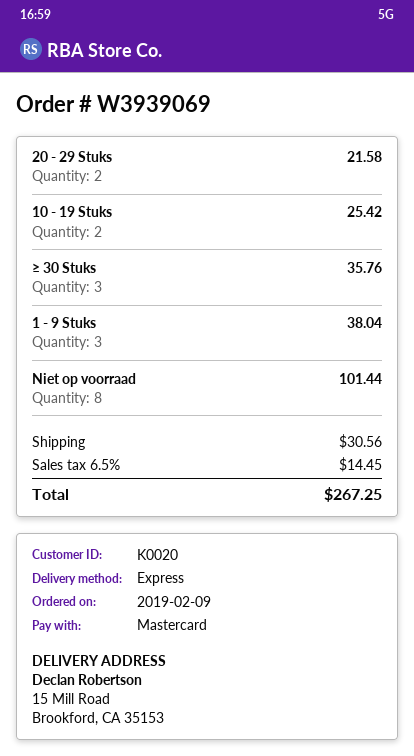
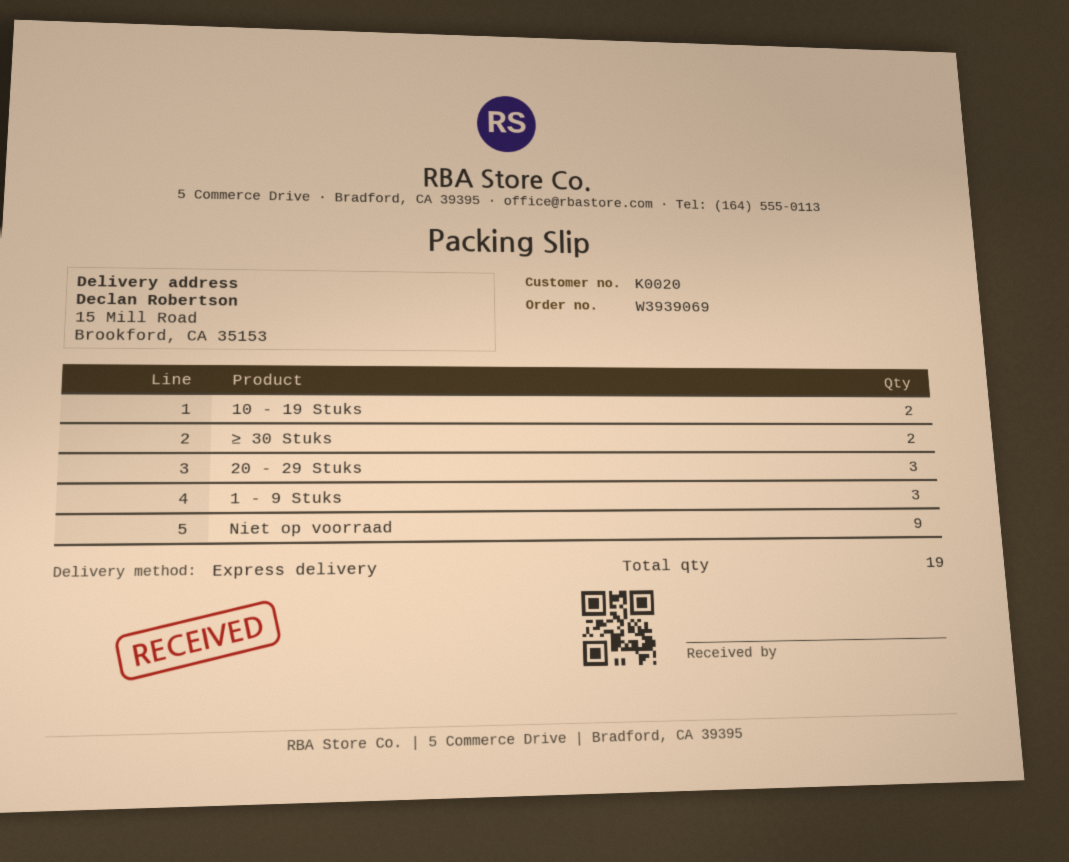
20 - 29 Stuks: 2 -> 3
≥ 30 Stuks: 3 -> 2
Niet op voorraad: 8 -> 9

